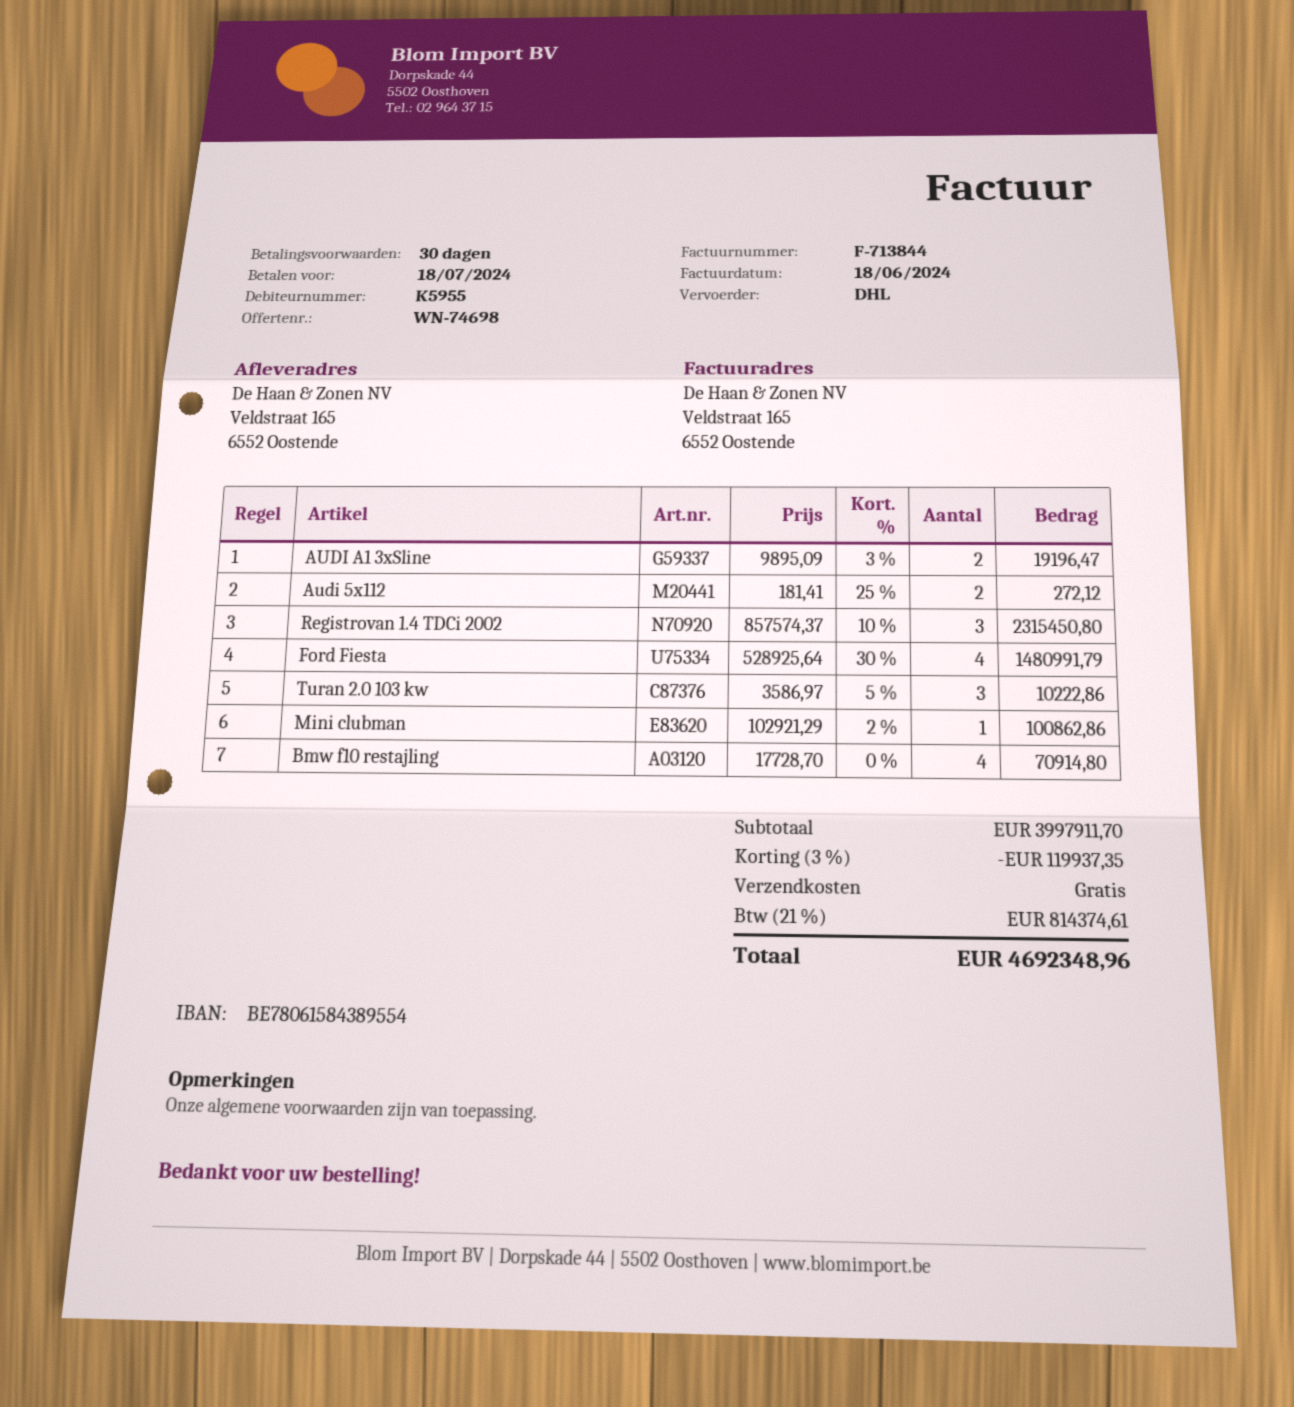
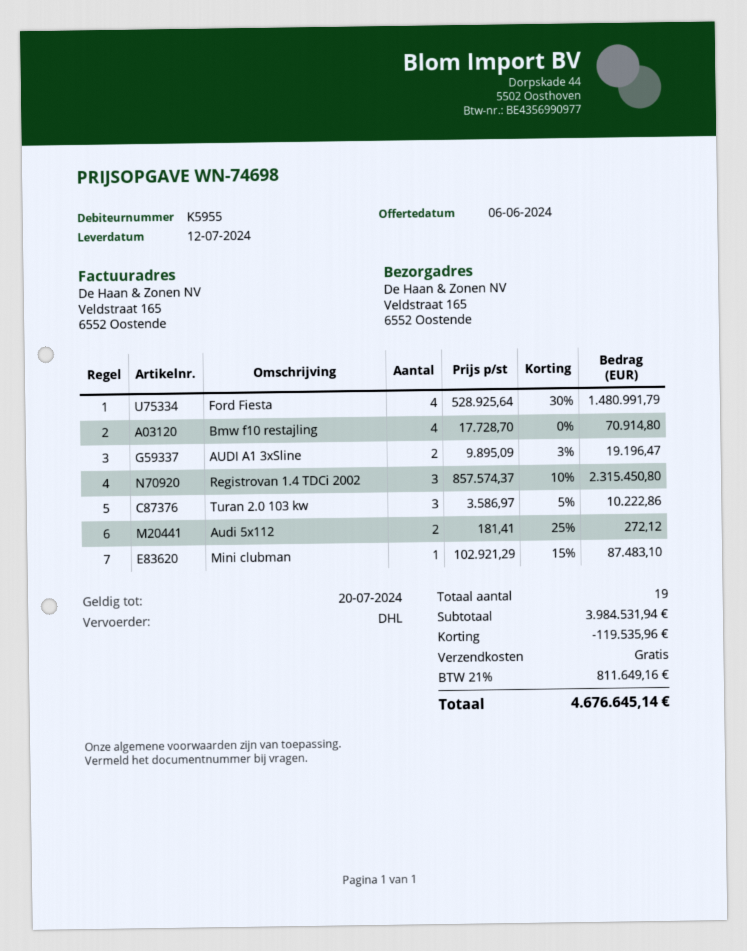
Mini clubman: 1 x 102921.29 - 2% = 100862.86 -> 1 x 102921.29 - 15% = 87483.10
subtotal: 3997911.70 -> 3984531.94
discount: 119937.35 -> 119535.96
tax: 21% = 814374.61 -> 21% = 811649.16
total: 4692348.96 -> 4676645.14

